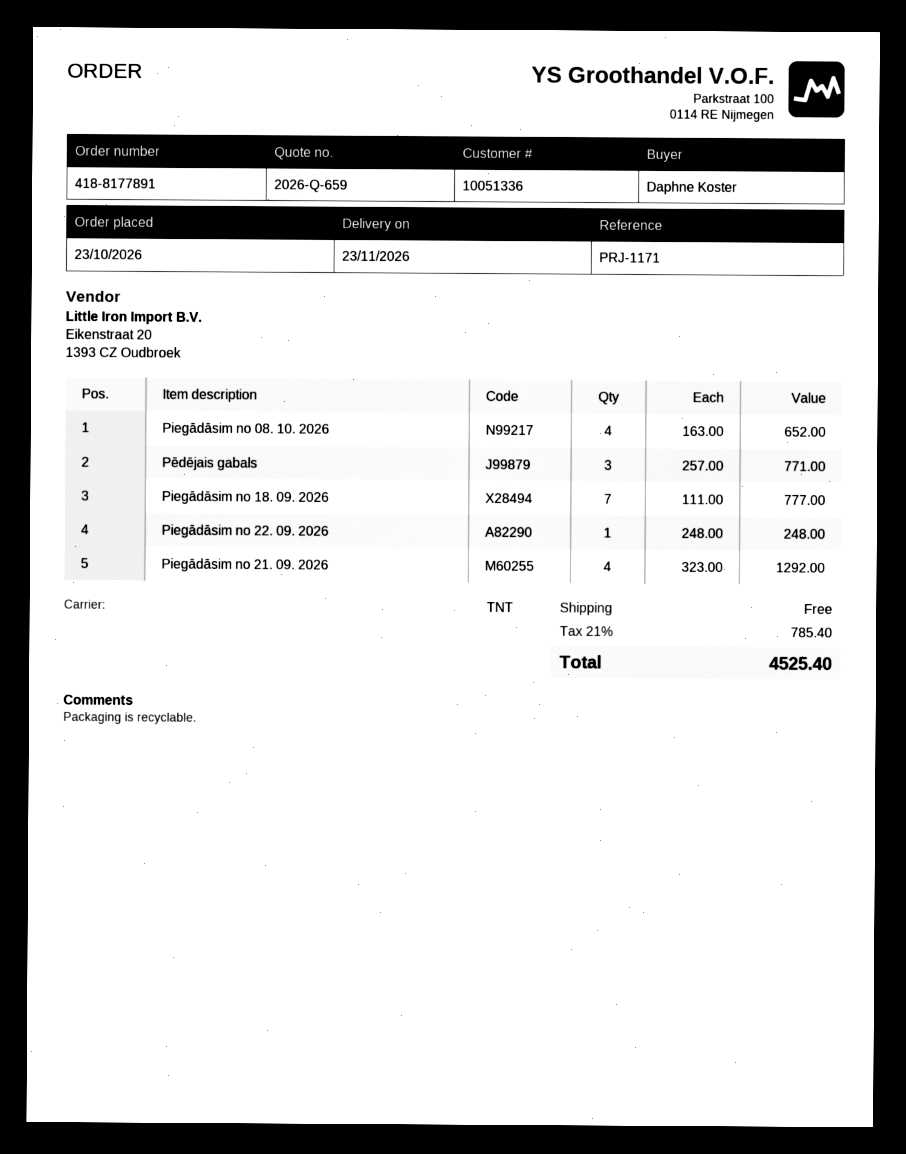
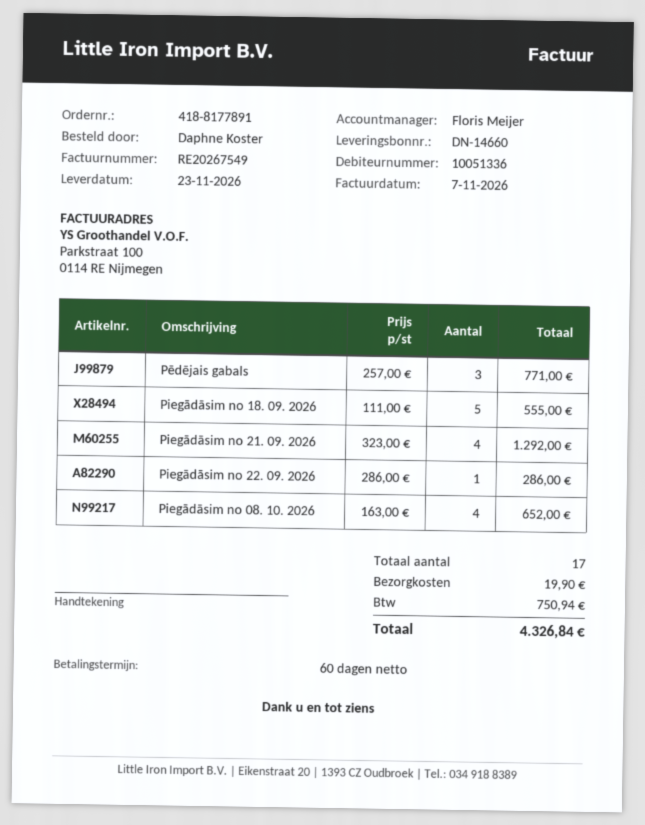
Piegādāsim no 18. 09. 2026: 7 x 111.00 = 777.00 -> 5 x 111.00 = 555.00
Piegādāsim no 22. 09. 2026: 1 x 248.00 = 248.00 -> 1 x 286.00 = 286.00
shipping: 0.00 -> 19.90
tax: 785.40 -> 750.94
total: 4525.40 -> 4326.84

